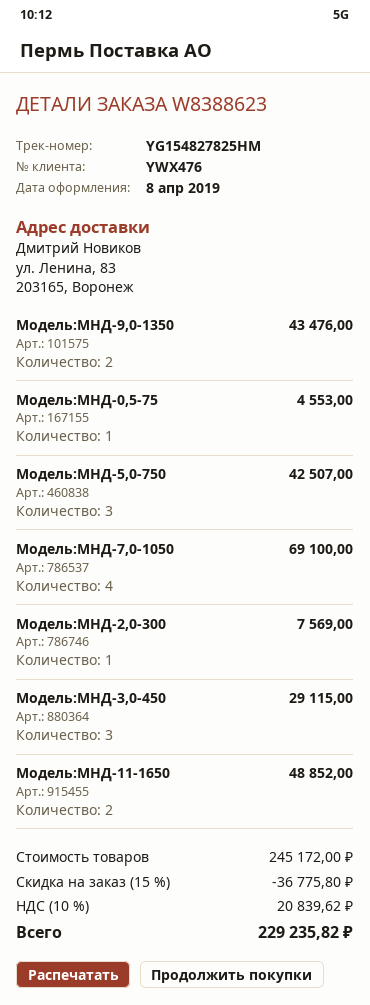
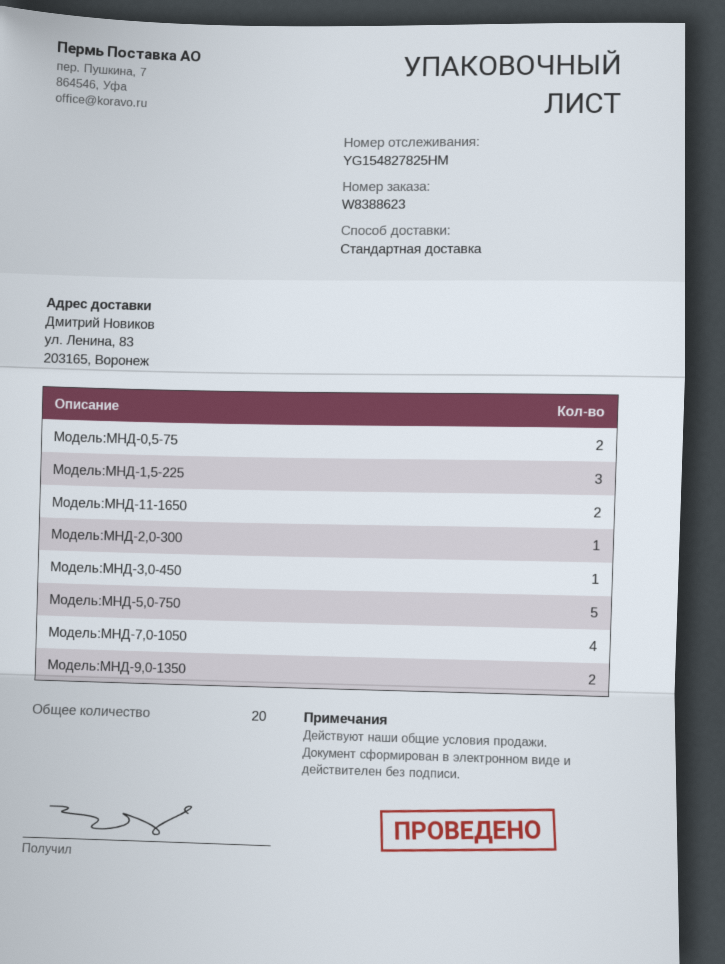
Модель:МНД-0,5-75: 1 -> 2
Модель:МНД-5,0-750: 3 -> 5
Модель:МНД-3,0-450: 3 -> 1
Модель:МНД-1,5-225: none -> 3

